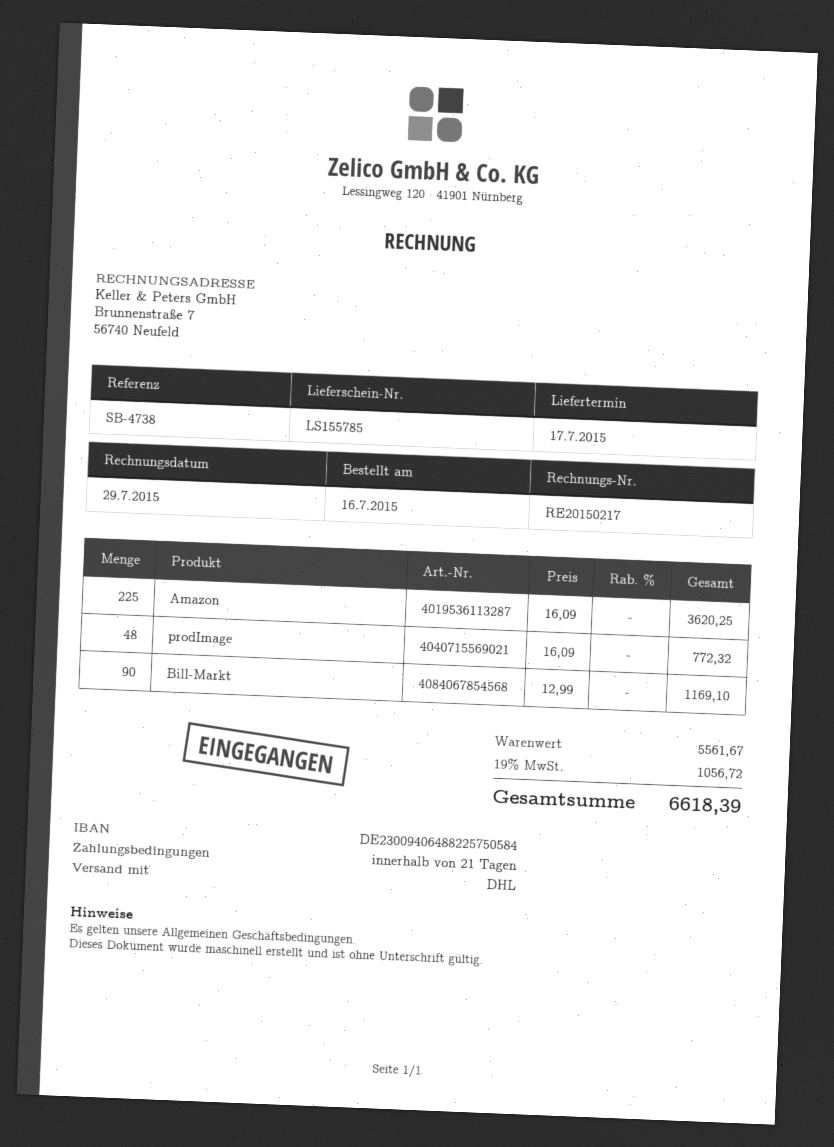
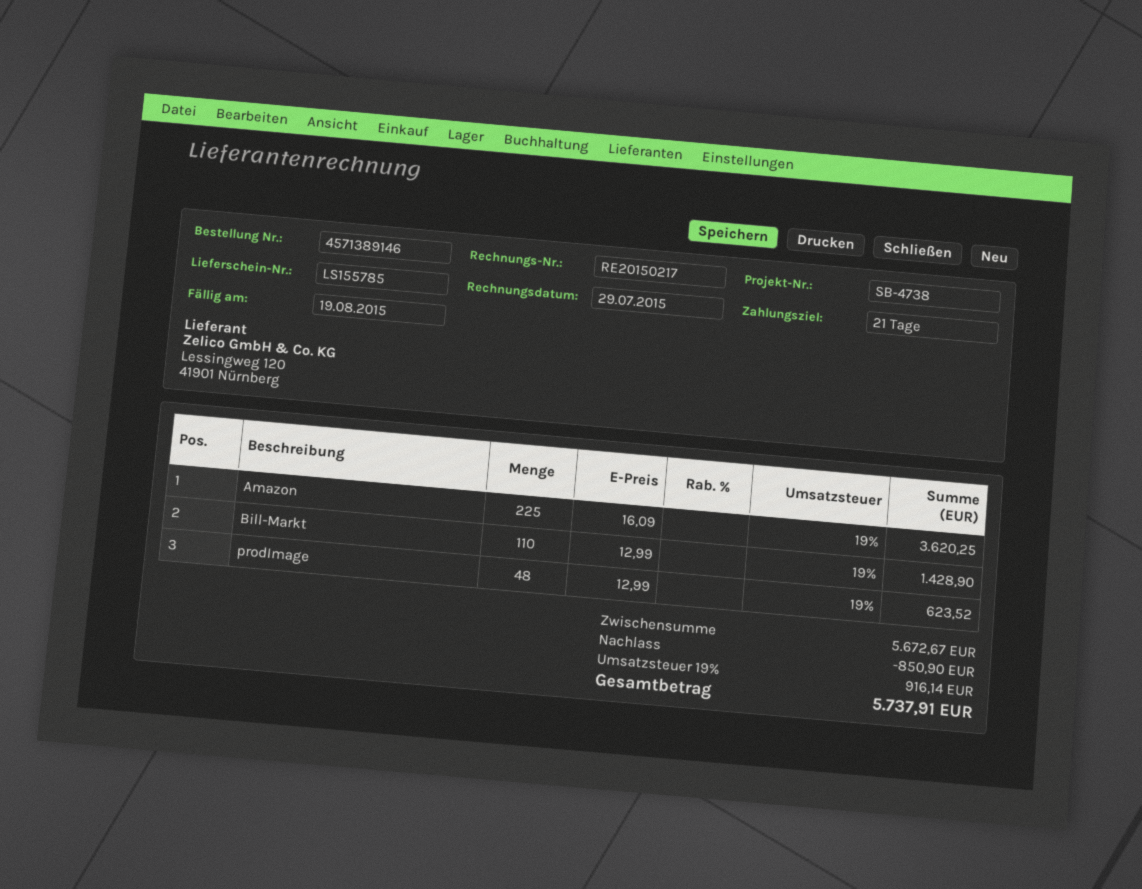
prodImage: 48 x 16.09 = 772.32 -> 48 x 12.99 = 623.52
Bill-Markt: 90 x 12.99 = 1169.10 -> 110 x 12.99 = 1428.90
subtotal: 5561.67 -> 5672.67
discount: none -> 850.90
tax: 19% = 1056.72 -> 19% = 916.14
total: 6618.39 -> 5737.91

